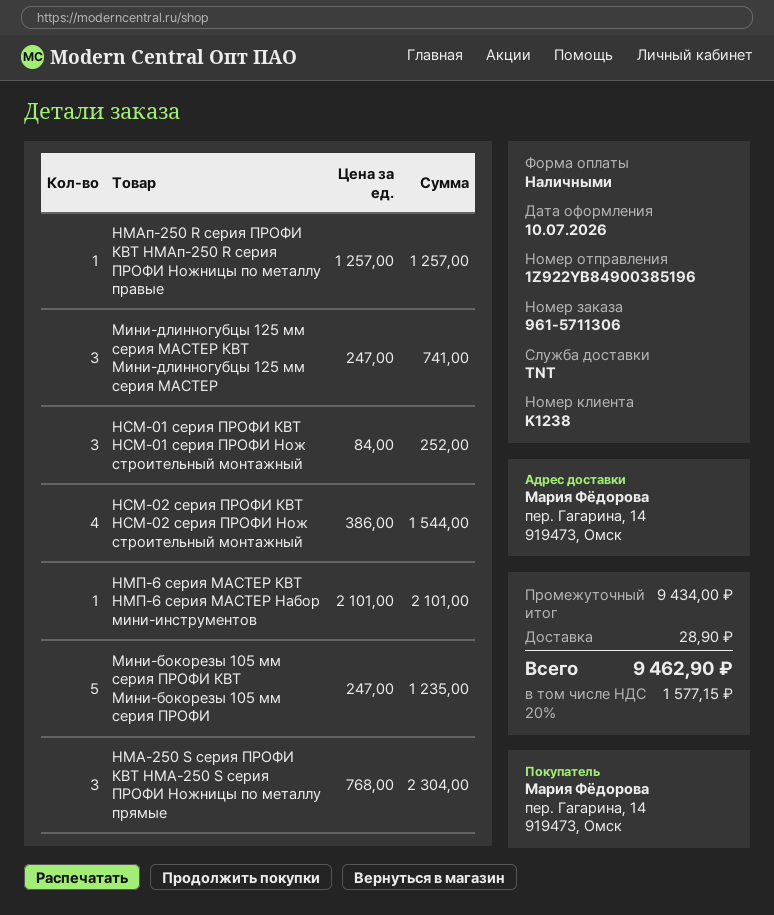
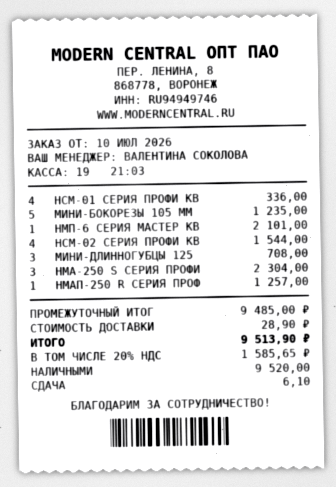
Мини-длинногубцы 125 мм серия МАСТЕР КВТ Мини-длинногубцы 125 мм серия МАСТЕР: 3 for 741.00 -> 3 for 708.00
НСМ-01 серия ПРОФИ КВТ НСМ-01 серия ПРОФИ Нож строительный монтажный: 3 for 252.00 -> 4 for 336.00
subtotal: 9434.00 -> 9485.00
tax: 20% = 1577.15 -> 20% = 1585.65
total: 9462.90 -> 9513.90

